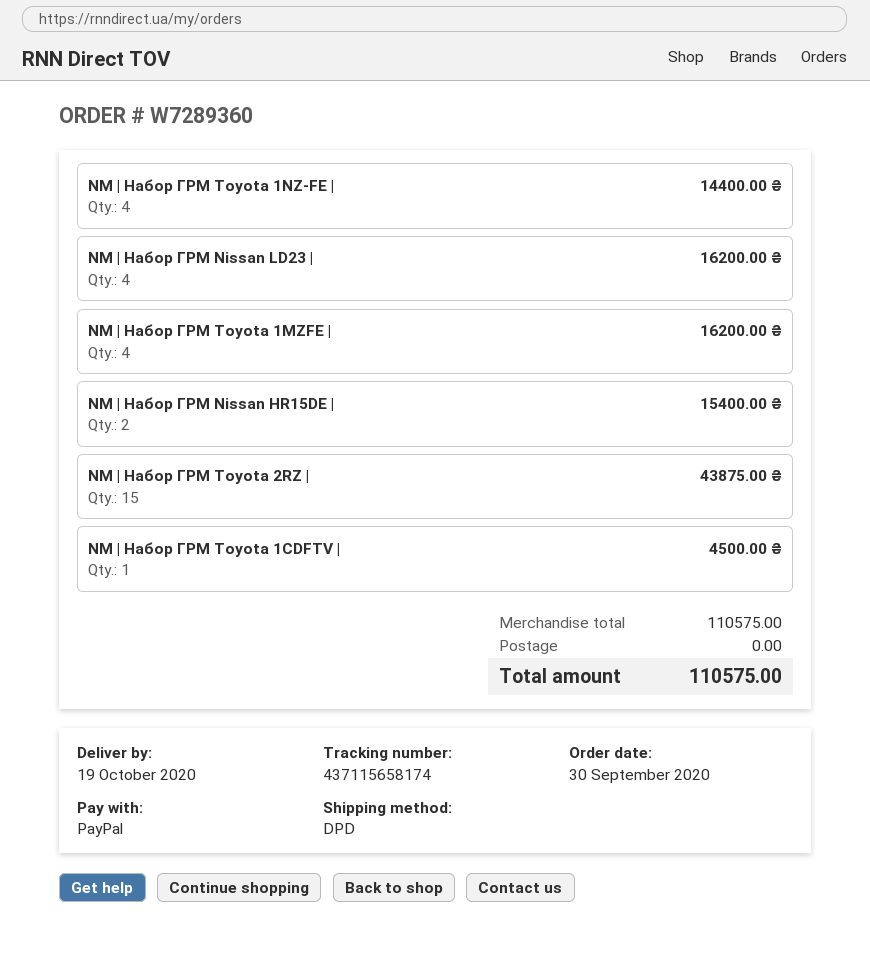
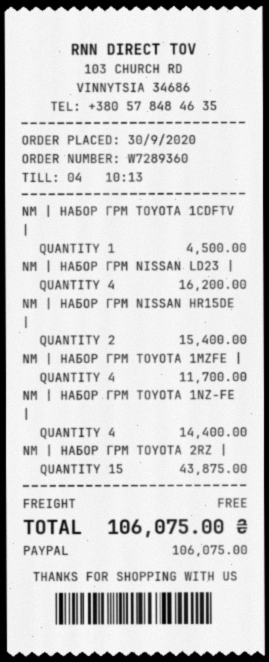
NM | Набор ГРМ Toyota 1MZFE |: 4 for 16200.00 -> 4 for 11700.00
total: 110575.00 -> 106075.00

